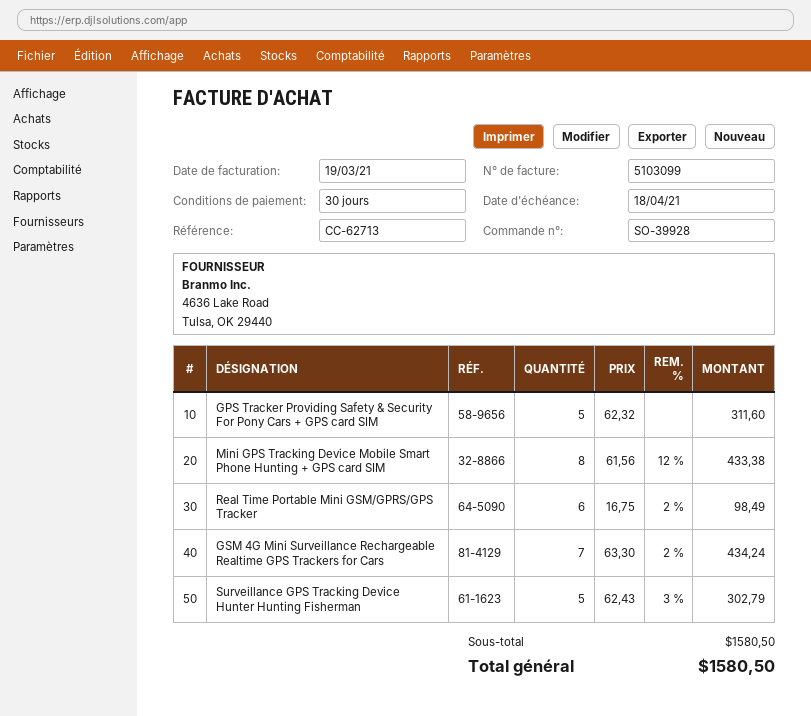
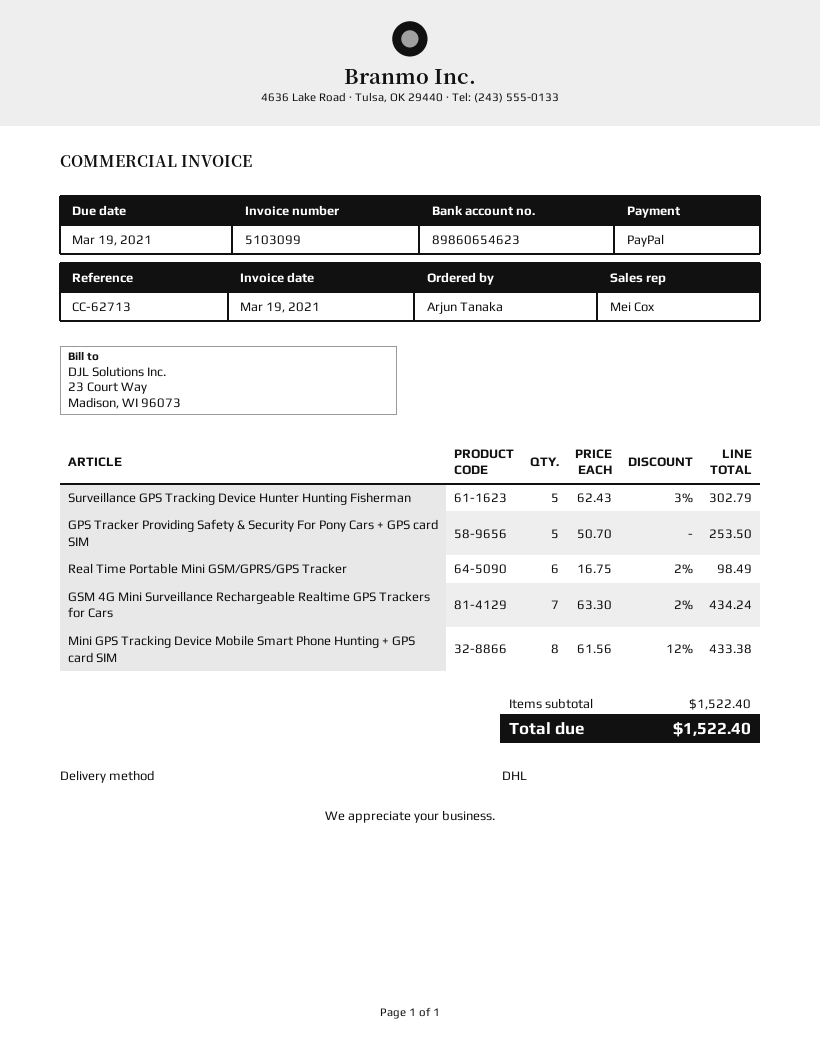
due date: 2021-04-18 -> 2021-03-19
GPS Tracker Providing Safety & Security For Pony Cars + GPS card SIM: 5 x 62.32 = 311.60 -> 5 x 50.70 = 253.50
subtotal: 1580.50 -> 1522.40
total: 1580.50 -> 1522.40

